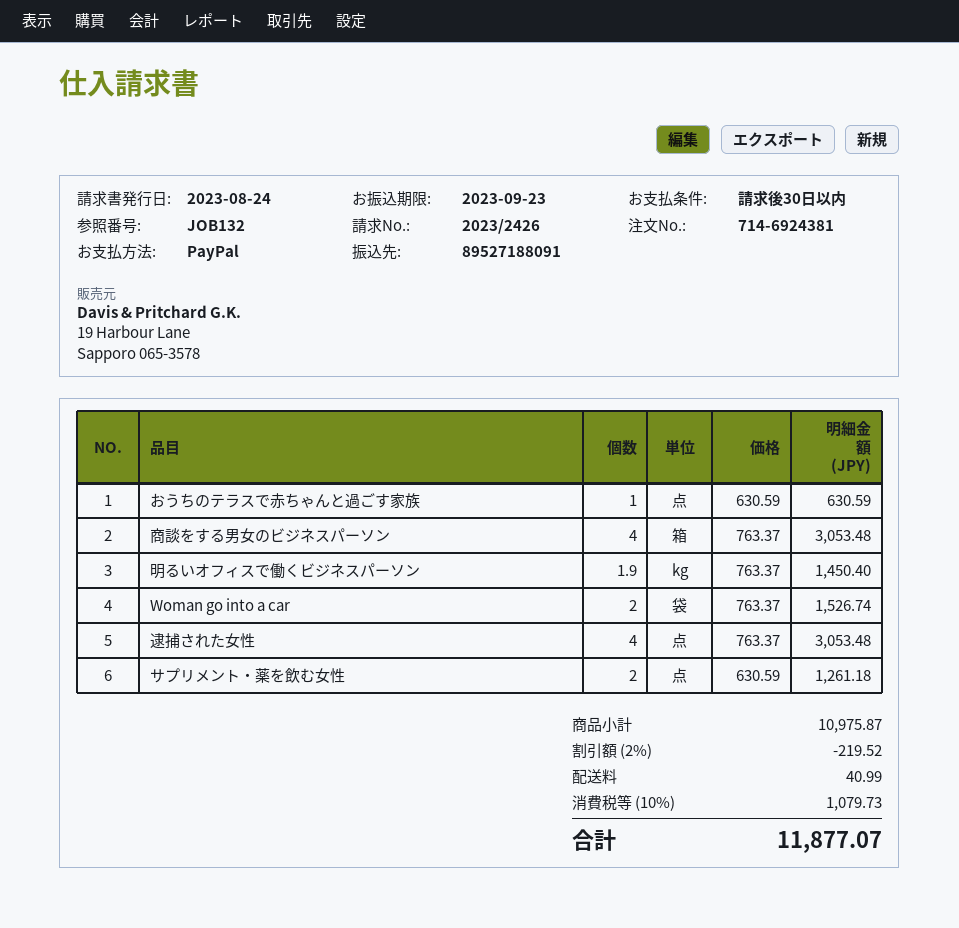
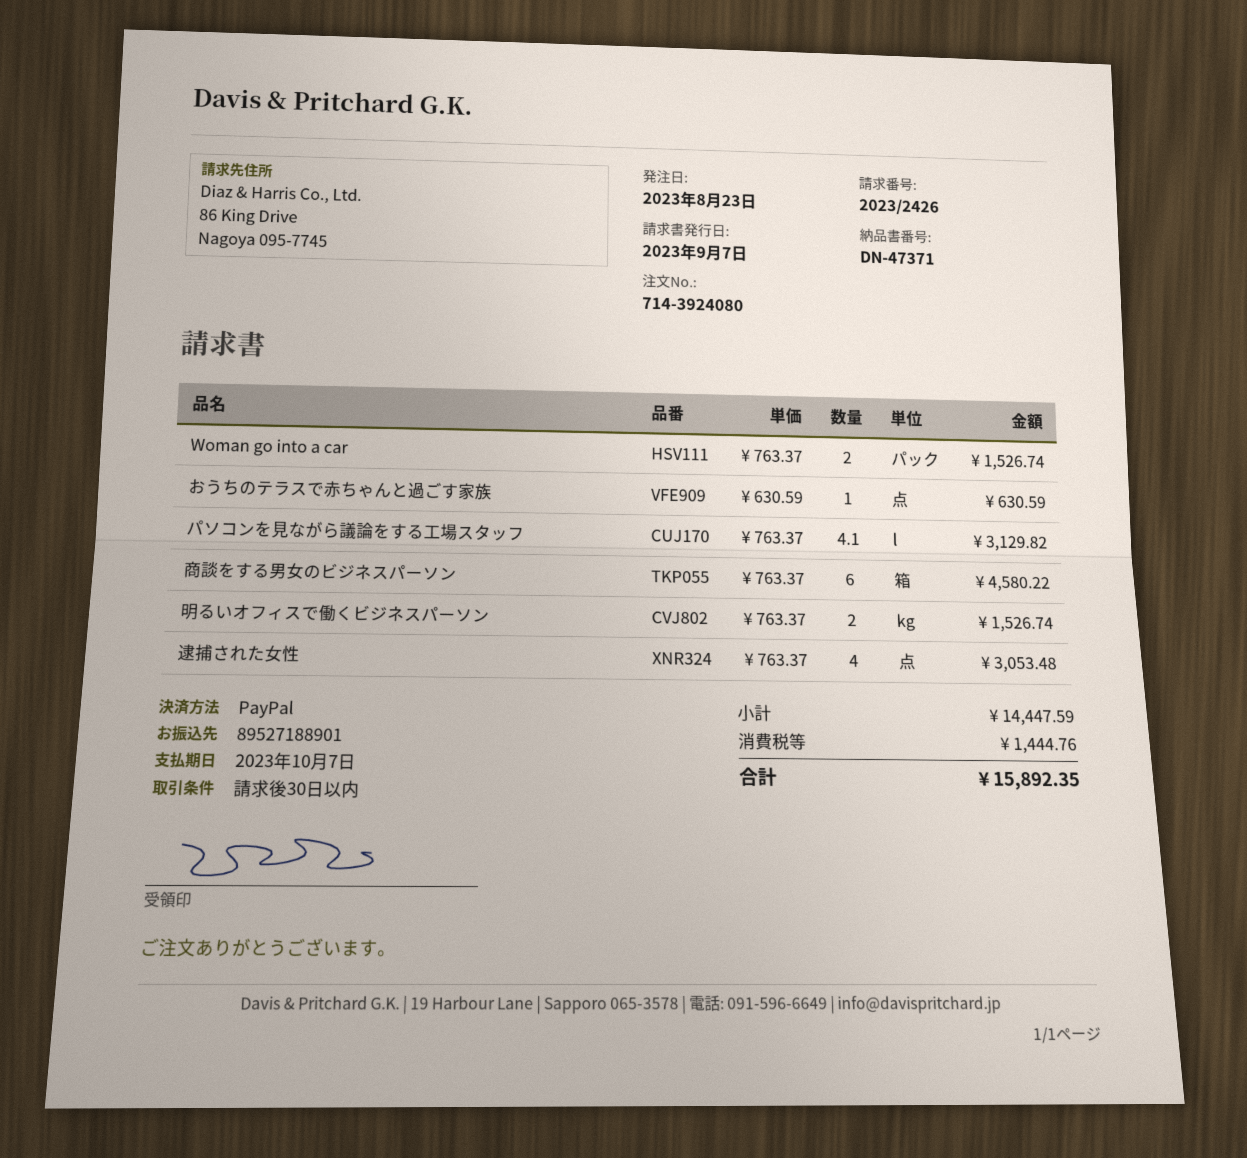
order number: 714-6924381 -> 714-3924080
invoice date: 2023-08-24 -> 2023-09-07
due date: 2023-09-23 -> 2023-10-07
bank account: 89527188091 -> 89527188901
商談をする男女のビジネスパーソン: 4 x 763.37 = 3053.48 -> 6 x 763.37 = 4580.22
明るいオフィスで働くビジネスパーソン: 1.9 x 763.37 = 1450.40 -> 2 x 763.37 = 1526.74
サプリメント・薬を飲む女性: 2 x 630.59 = 1261.18 -> none
パソコンを見ながら議論をする工場スタッフ: none -> 4.1 x 763.37 = 3129.82
subtotal: 10975.87 -> 14447.59
discount: 2% = 219.52 -> none
shipping: 40.99 -> none
tax: 1079.73 -> 1444.76
total: 11877.07 -> 15892.35

